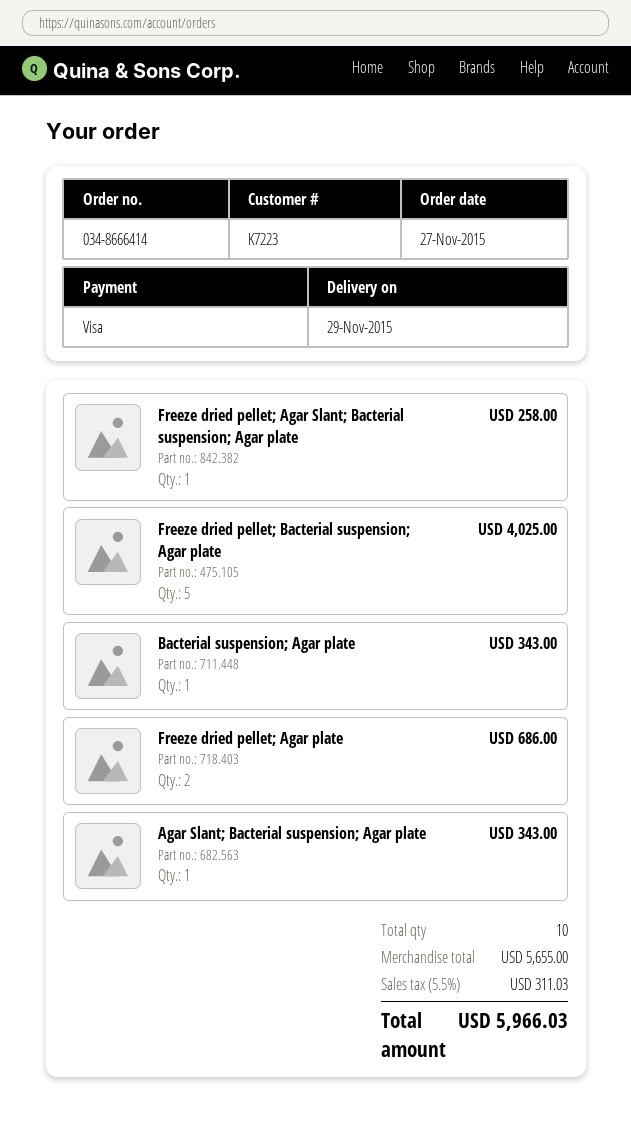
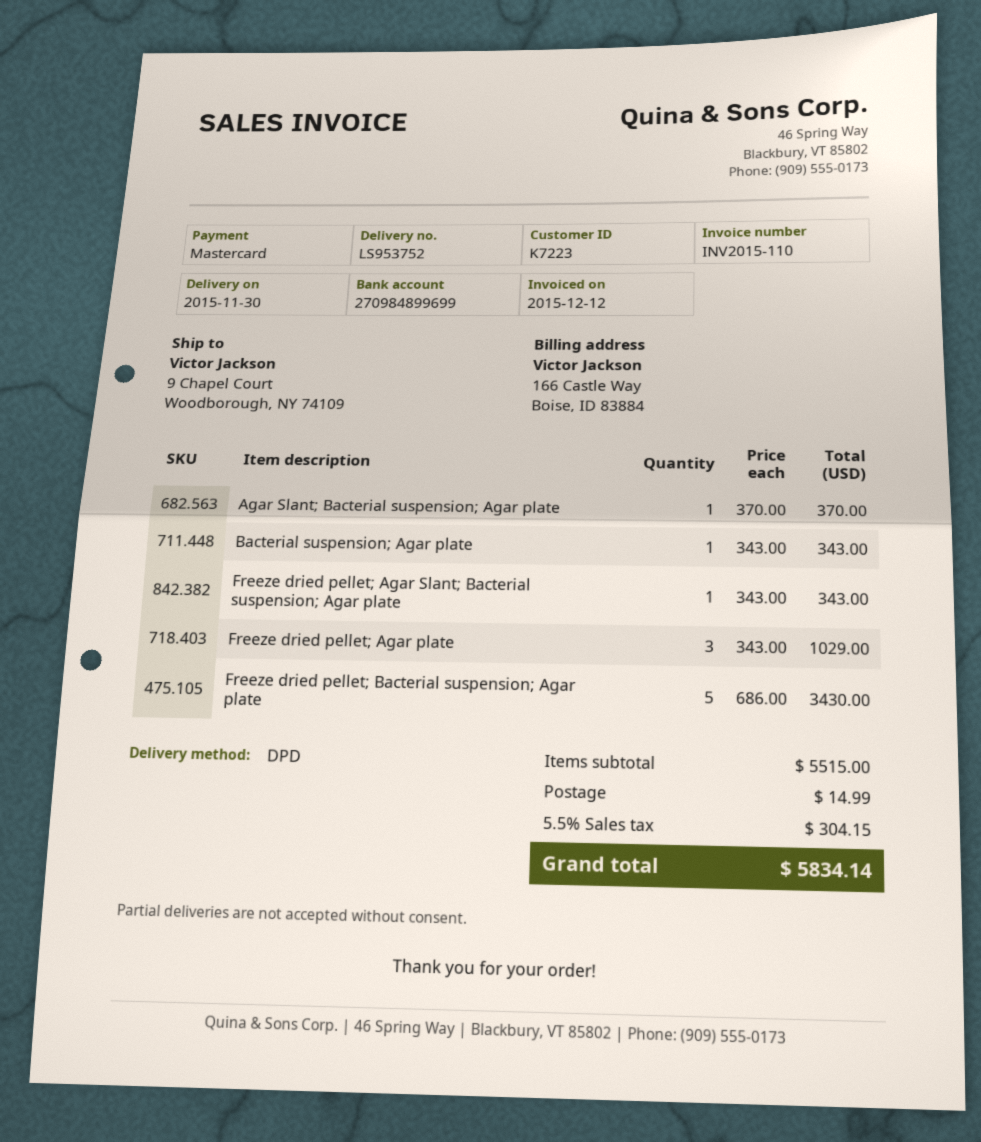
delivery date: 2015-11-29 -> 2015-11-30
payment method: Visa -> Mastercard
Freeze dried pellet; Agar Slant; Bacterial suspension; Agar plate: 1 for 258.00 -> 1 for 343.00
Freeze dried pellet; Bacterial suspension; Agar plate: 5 for 4025.00 -> 5 for 3430.00
Freeze dried pellet; Agar plate: 2 for 686.00 -> 3 for 1029.00
Agar Slant; Bacterial suspension; Agar plate: 1 for 343.00 -> 1 for 370.00
subtotal: 5655.00 -> 5515.00
shipping: none -> 14.99
tax: 5.5% = 311.03 -> 5.5% = 304.15
total: 5966.03 -> 5834.14

